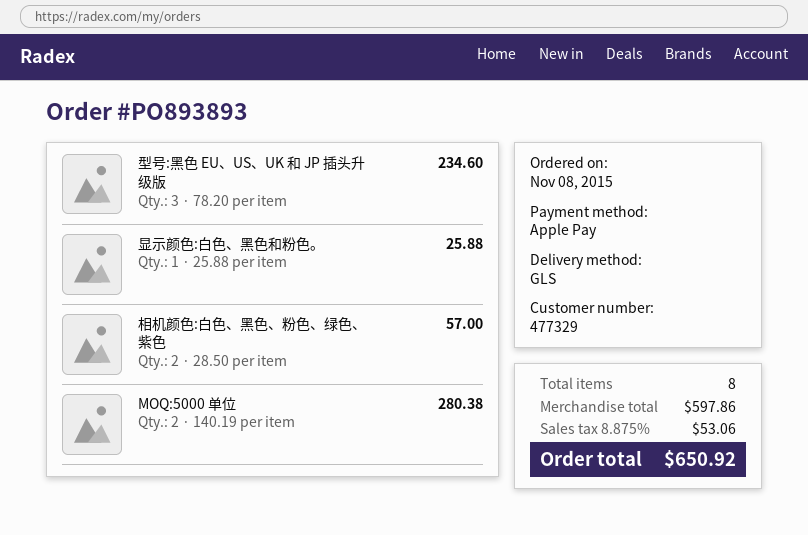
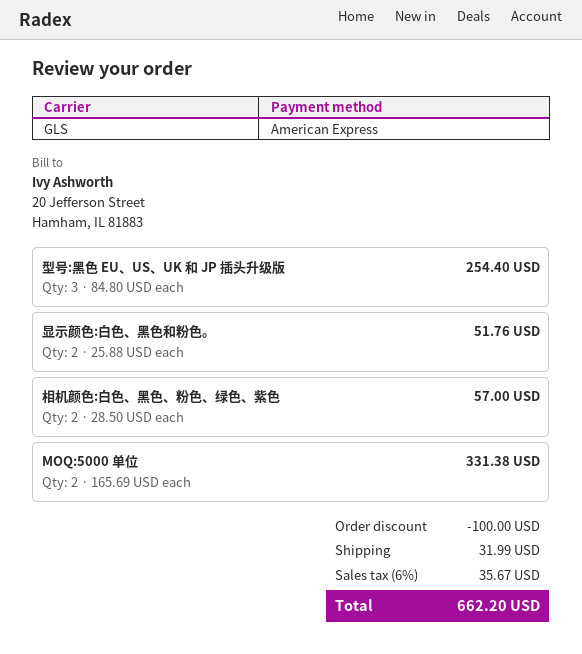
payment method: Apple Pay -> American Express
型号:黑色 EU、US、UK 和 JP 插头升级版: 3 x 78.20 = 234.60 -> 3 x 84.80 = 254.40
显示颜色:白色、黑色和粉色。: 1 x 25.88 = 25.88 -> 2 x 25.88 = 51.76
MOQ:5000 单位: 2 x 140.19 = 280.38 -> 2 x 165.69 = 331.38
discount: none -> 100.00
shipping: none -> 31.99
tax: 8.875% = 53.06 -> 6% = 35.67
total: 650.92 -> 662.20

